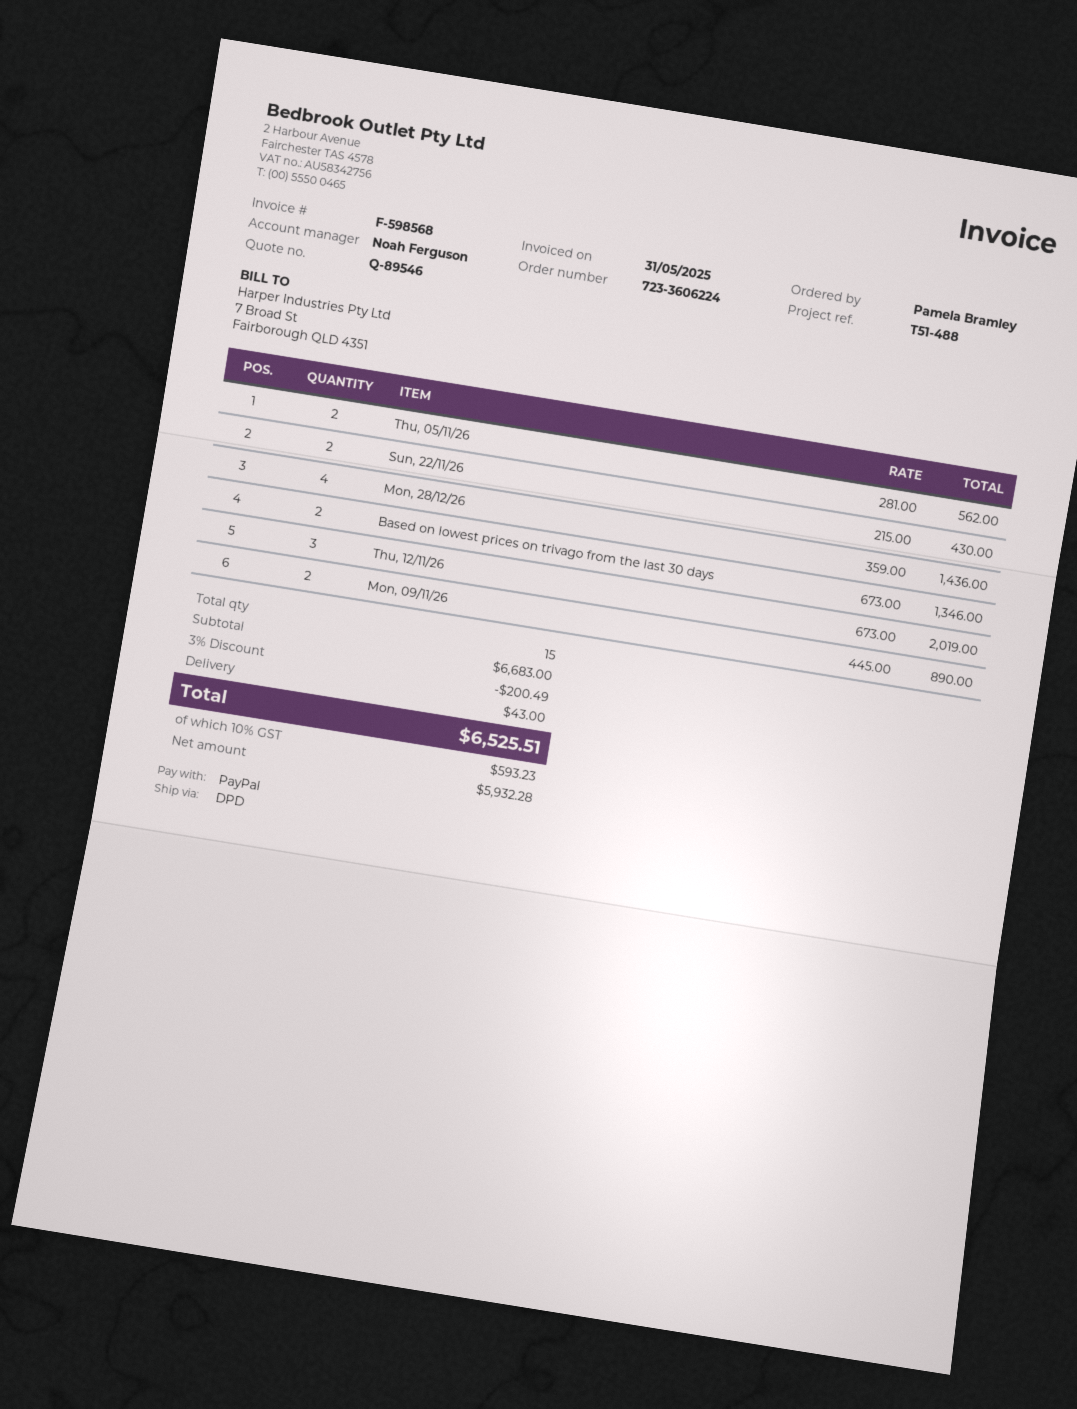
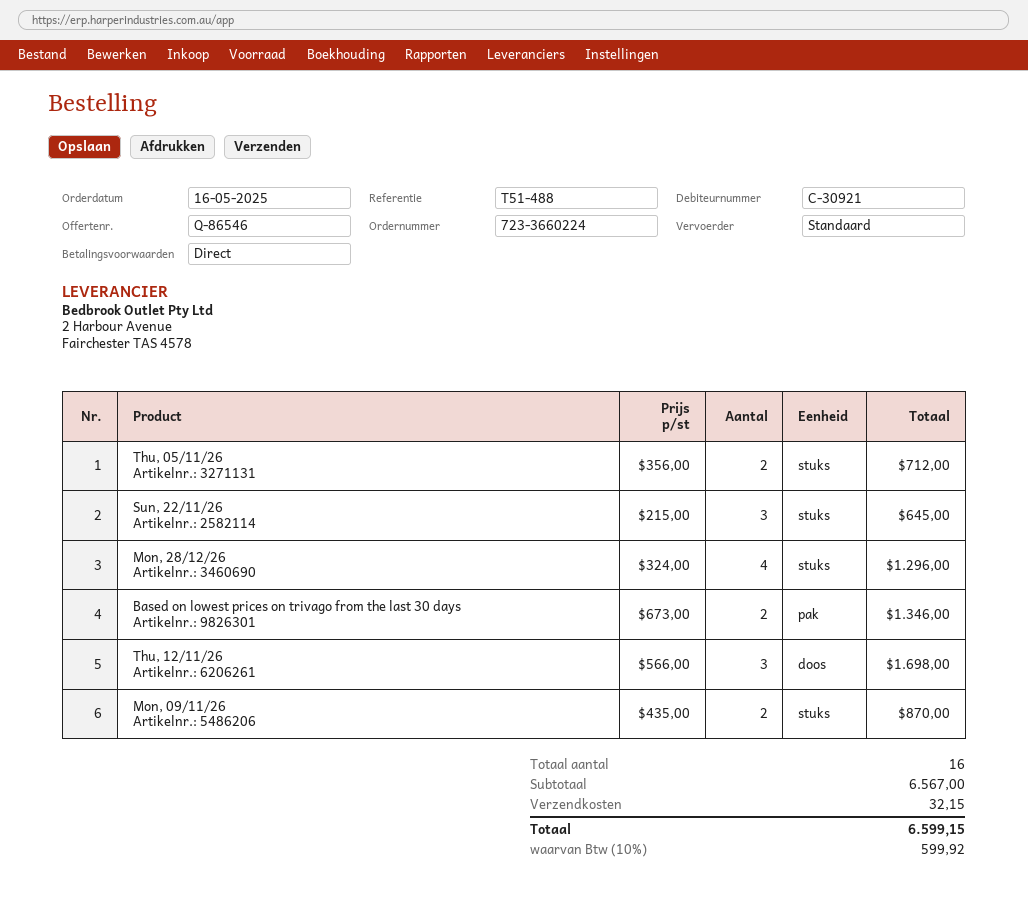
quote number: Q-89546 -> Q-86546
order number: 723-3606224 -> 723-3660224
shipping method: DPD -> standard
Thu, 05/11/26: 2 x 281.00 = 562.00 -> 2 x 356.00 = 712.00
Sun, 22/11/26: 2 x 215.00 = 430.00 -> 3 x 215.00 = 645.00
Mon, 28/12/26: 4 x 359.00 = 1436.00 -> 4 x 324.00 = 1296.00
Thu, 12/11/26: 3 x 673.00 = 2019.00 -> 3 x 566.00 = 1698.00
Mon, 09/11/26: 2 x 445.00 = 890.00 -> 2 x 435.00 = 870.00
total quantity: 15 -> 16
subtotal: 6683.00 -> 6567.00
discount: 3% = 200.49 -> none
shipping: 43.00 -> 32.15
tax: 10% = 593.23 -> 10% = 599.92
total: 6525.51 -> 6599.15

